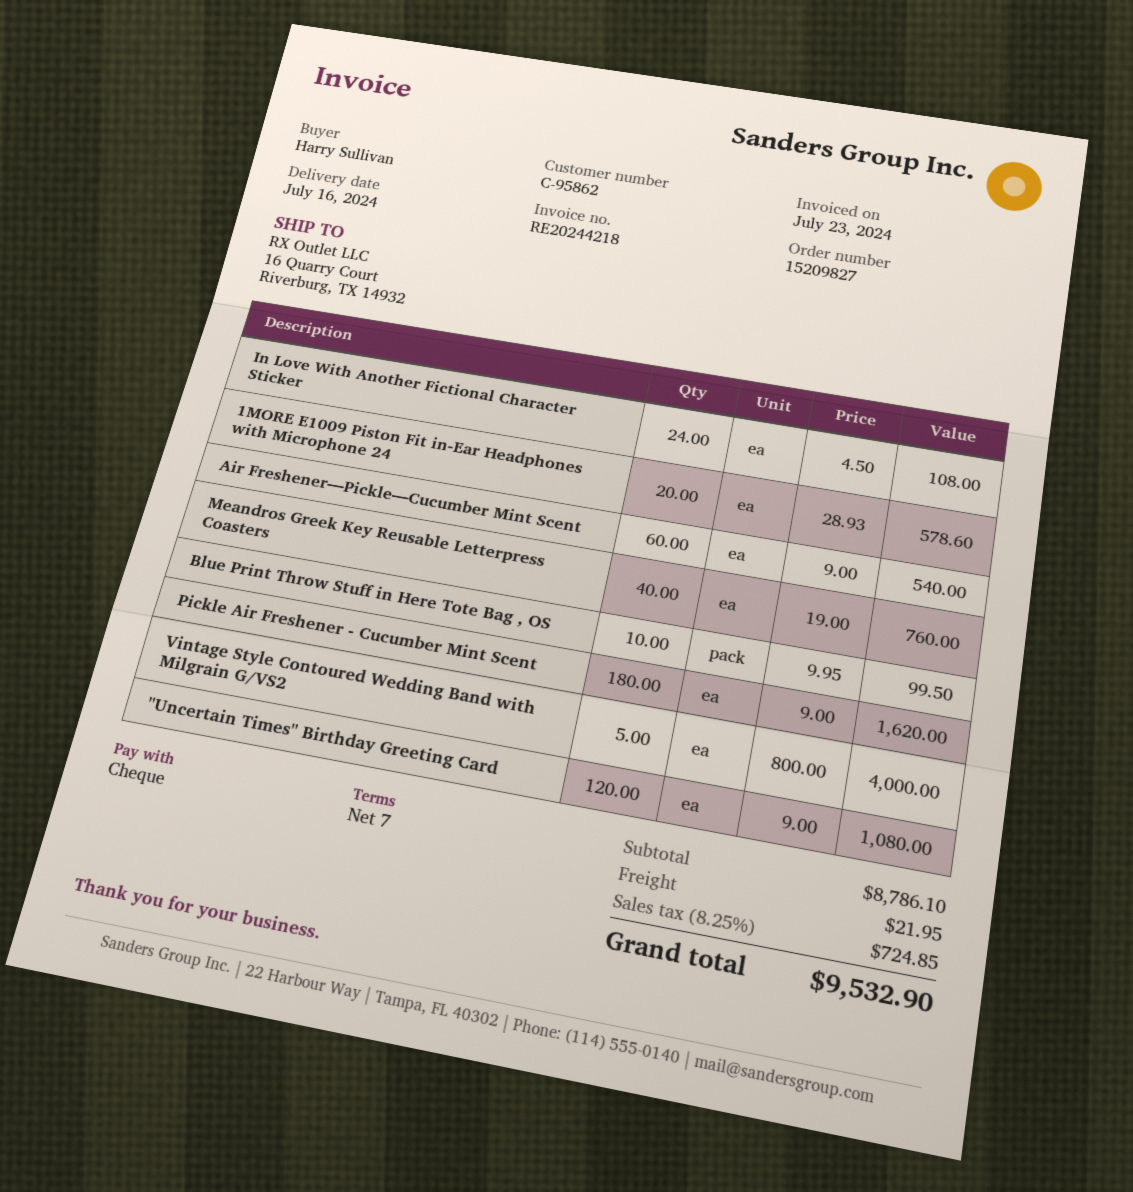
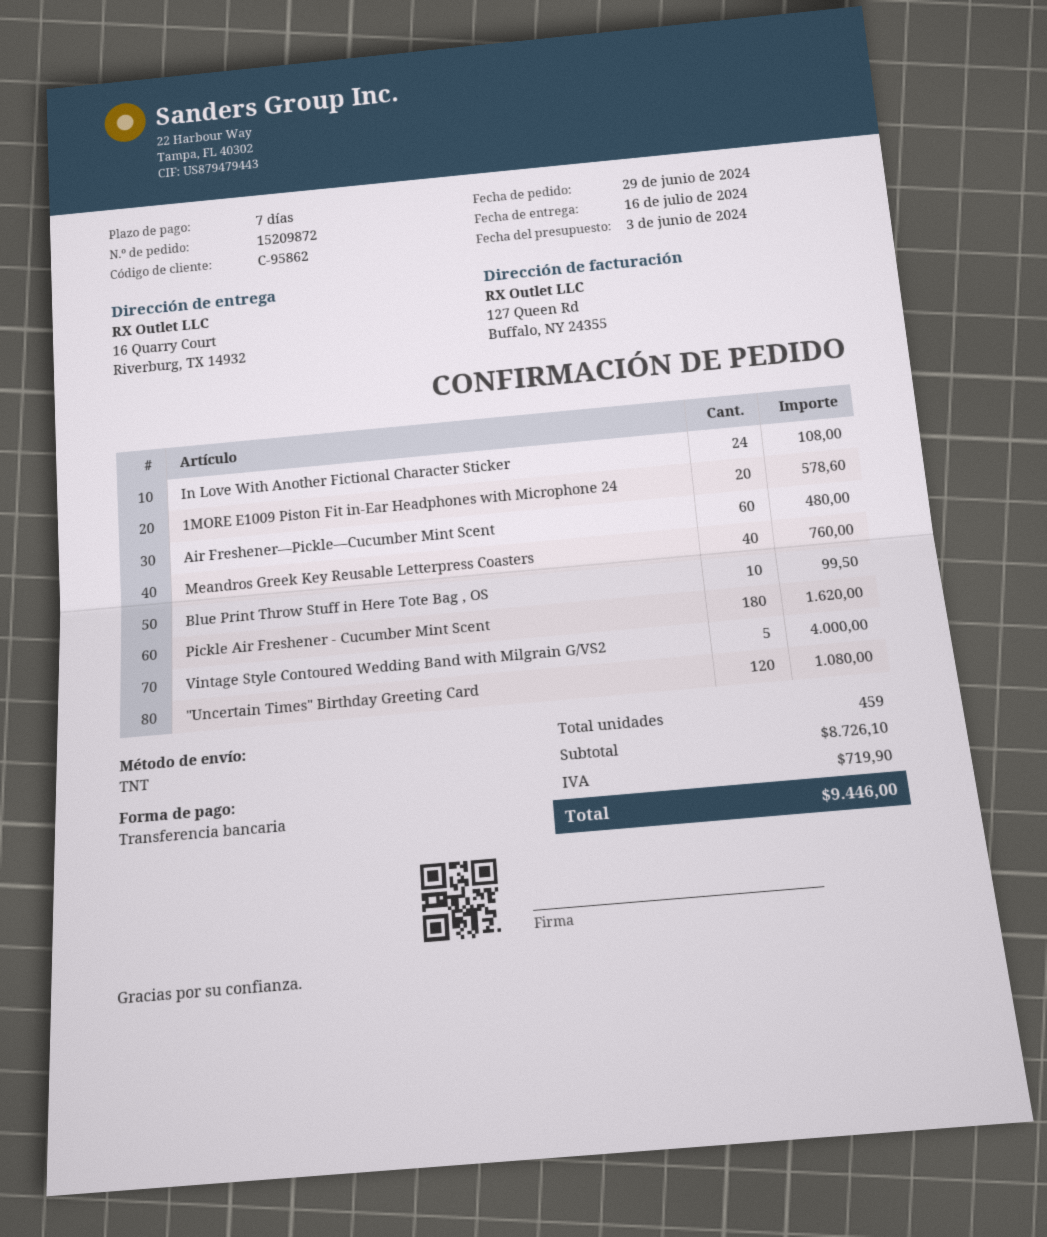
order number: 15209827 -> 15209872
payment method: cheque -> bank transfer
Air Freshener—Pickle—Cucumber Mint Scent: 60 for 540.00 -> 60 for 480.00
subtotal: 8786.10 -> 8726.10
shipping: 21.95 -> none
tax: 724.85 -> 719.90
total: 9532.90 -> 9446.00

